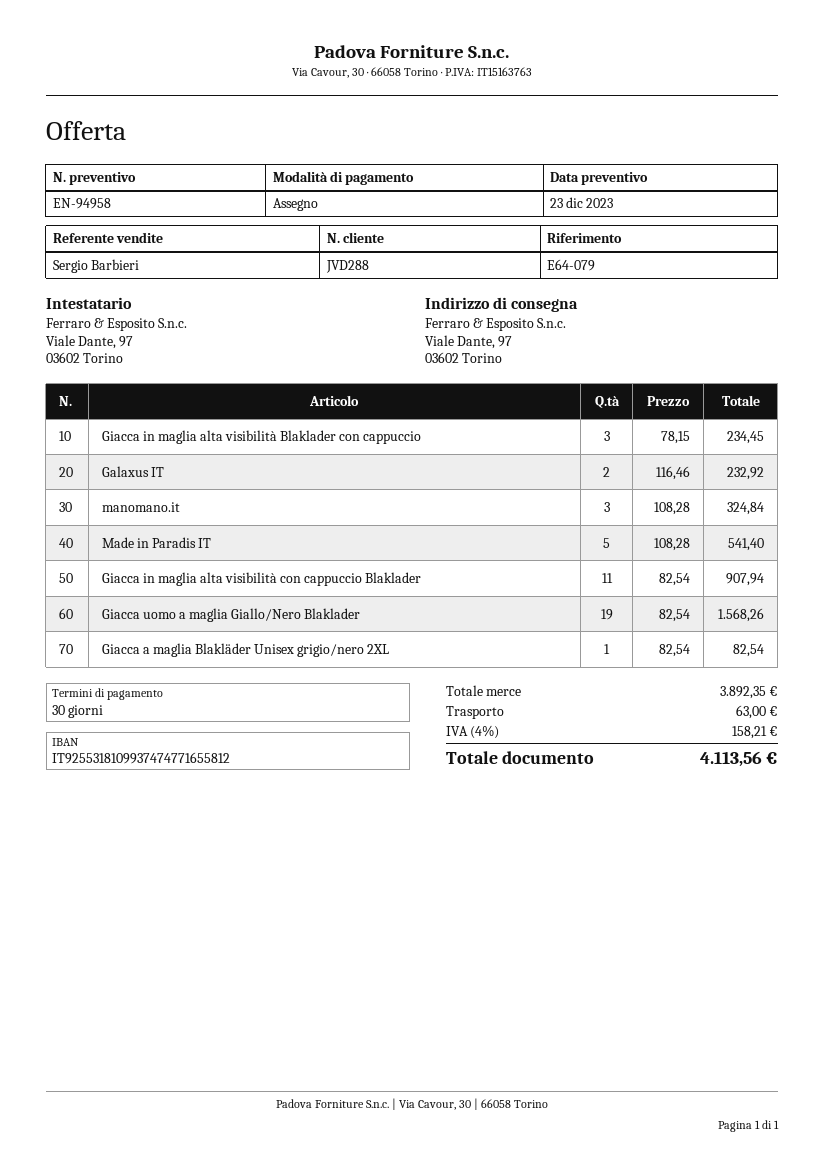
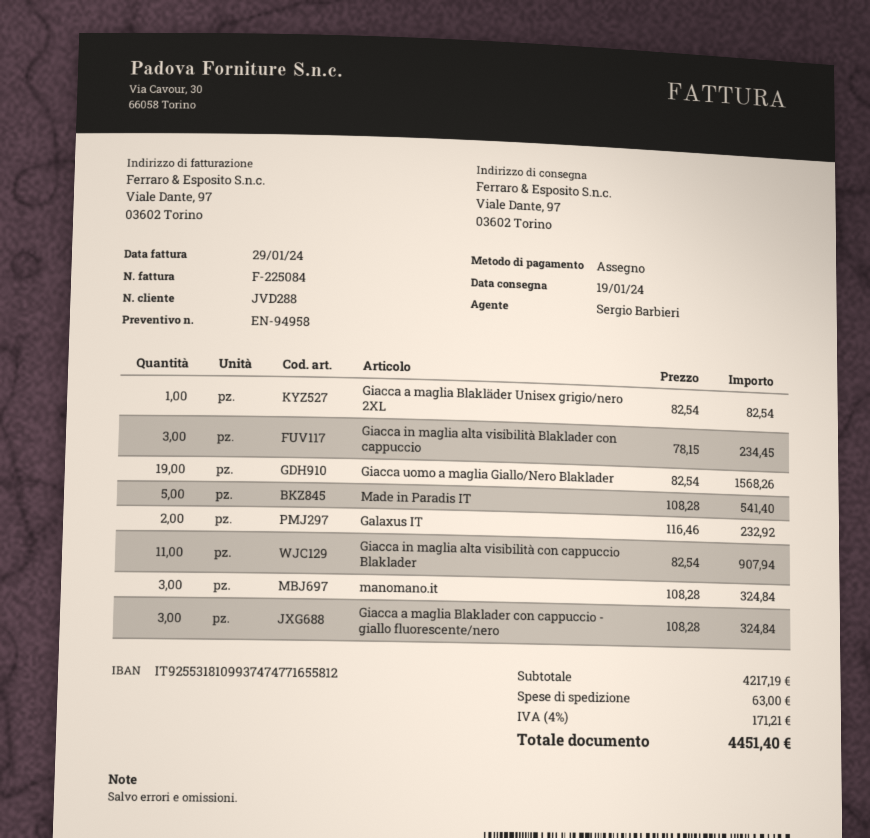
Giacca a maglia Blaklader con cappuccio - giallo fluorescente/nero: none -> 3 x 108.28 = 324.84
subtotal: 3892.35 -> 4217.19
tax: 4% = 158.21 -> 4% = 171.21
total: 4113.56 -> 4451.40

